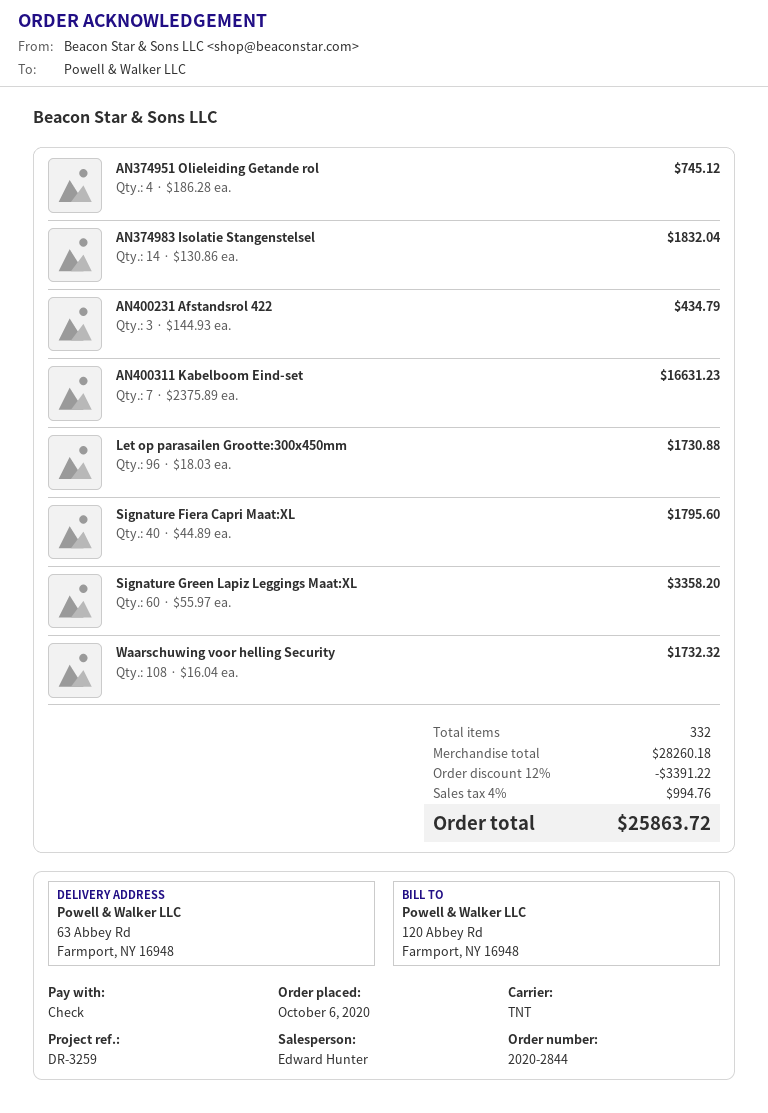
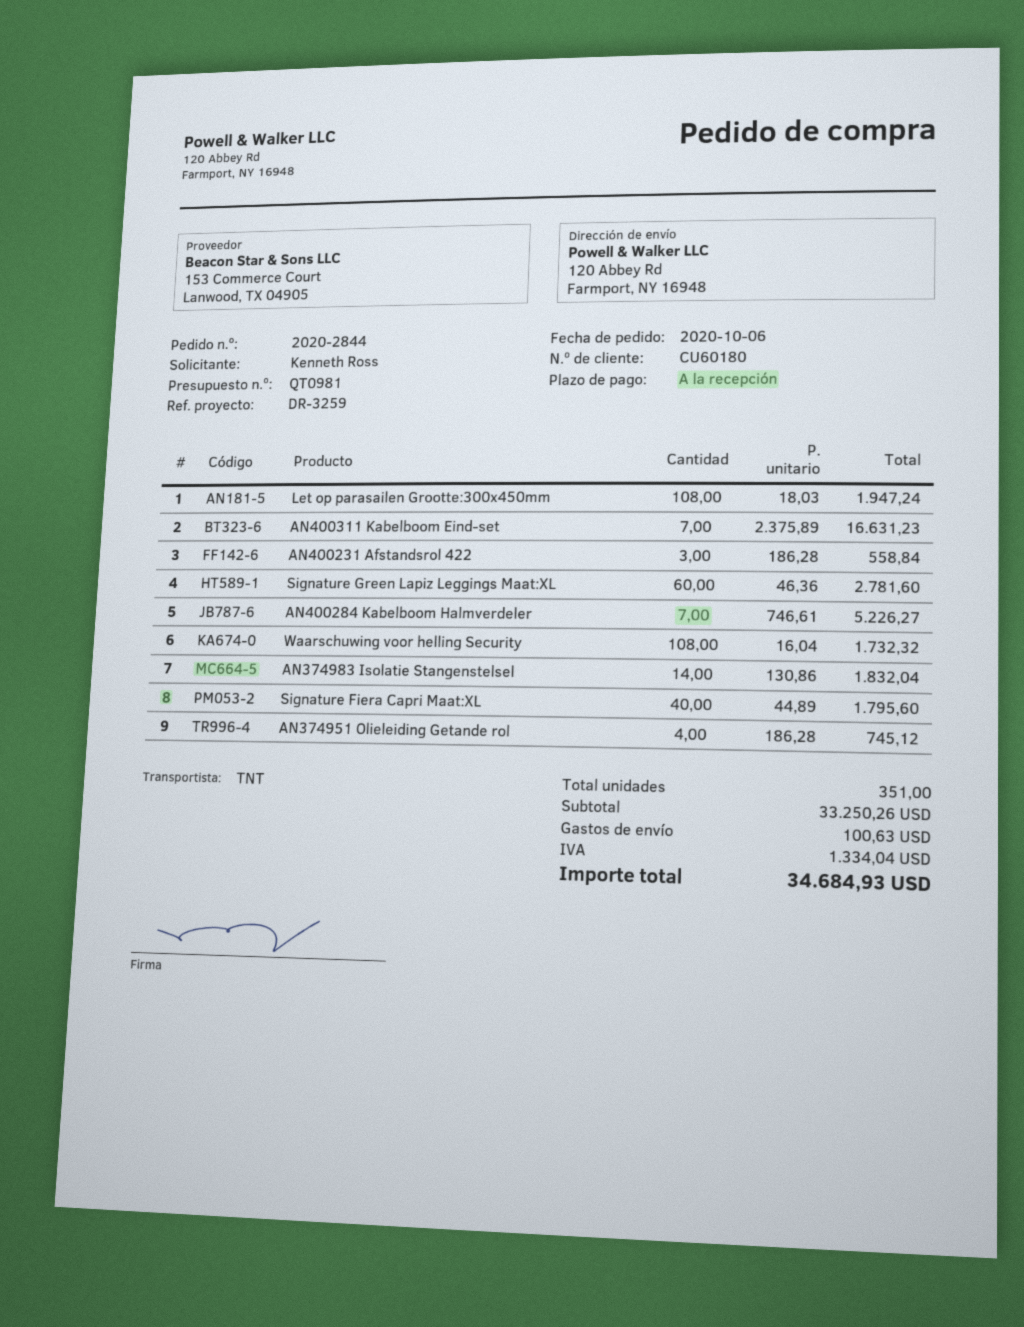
ship to: 63 Abbey Rd, Farmport, NY 16948 -> 120 Abbey Rd, Farmport, NY 16948
AN400231 Afstandsrol 422: 3 x 144.93 = 434.79 -> 3 x 186.28 = 558.84
Let op parasailen Grootte:300x450mm: 96 x 18.03 = 1730.88 -> 108 x 18.03 = 1947.24
Signature Green Lapiz Leggings Maat:XL: 60 x 55.97 = 3358.20 -> 60 x 46.36 = 2781.60
AN400284 Kabelboom Halmverdeler: none -> 7 x 746.61 = 5226.27
total quantity: 332 -> 351
subtotal: 28260.18 -> 33250.26
discount: 12% = 3391.22 -> none
shipping: none -> 100.63
tax: 994.76 -> 1334.04
total: 25863.72 -> 34684.93

